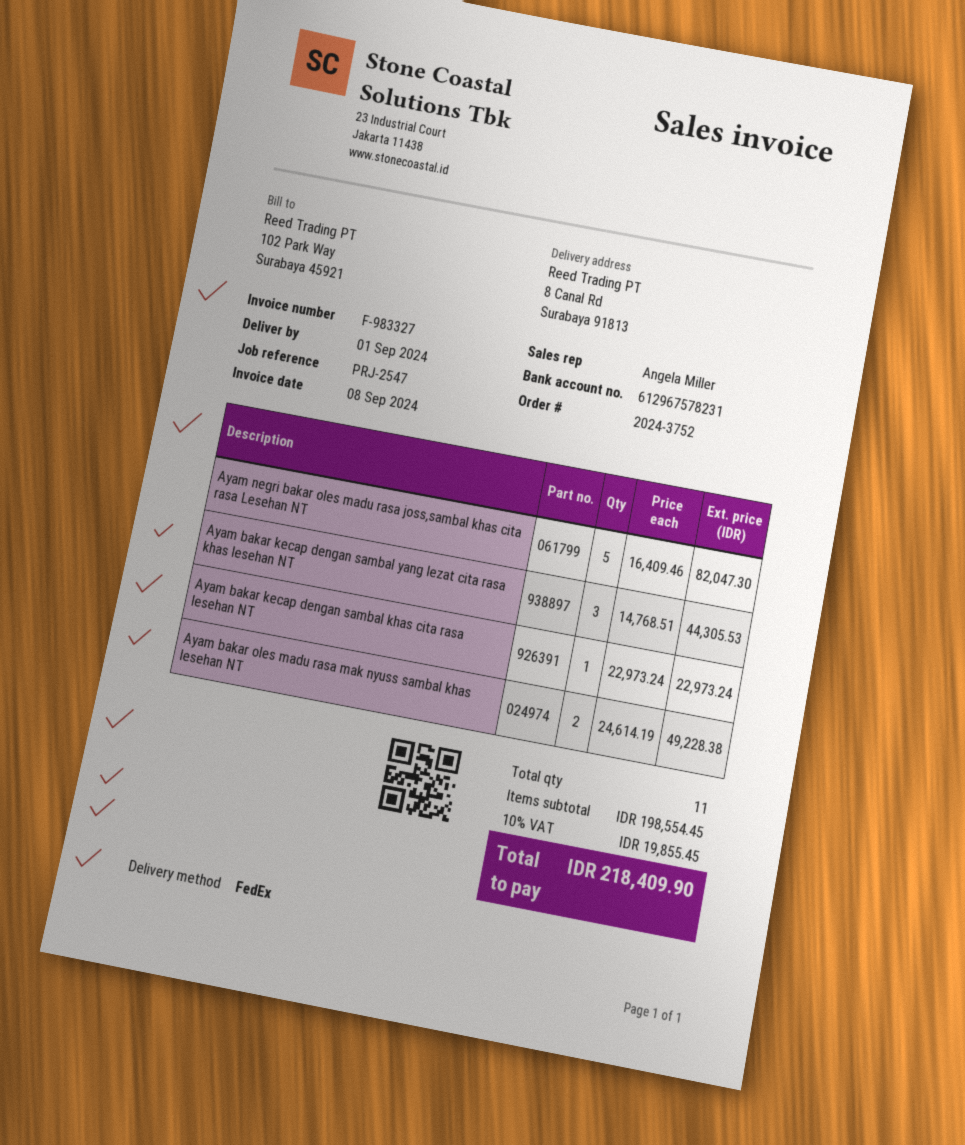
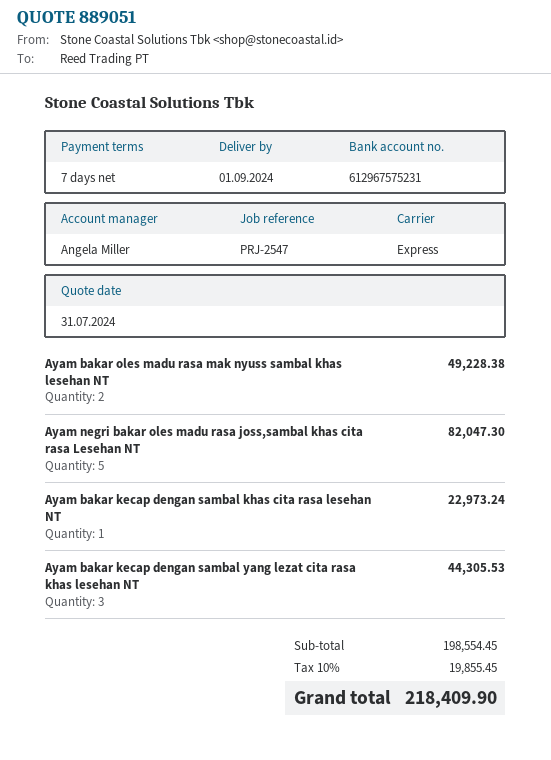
bank account: 612967578231 -> 612967575231
shipping method: FedEx -> express

